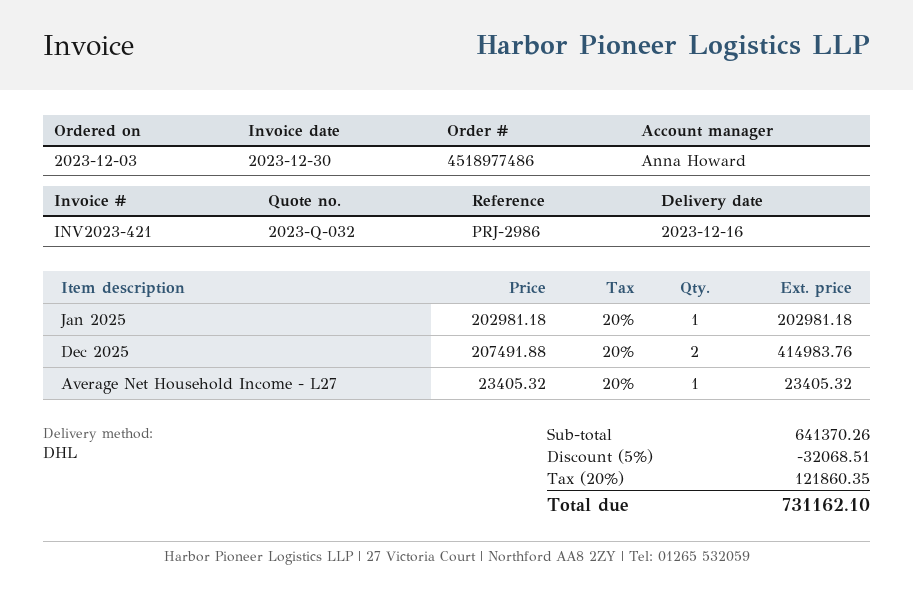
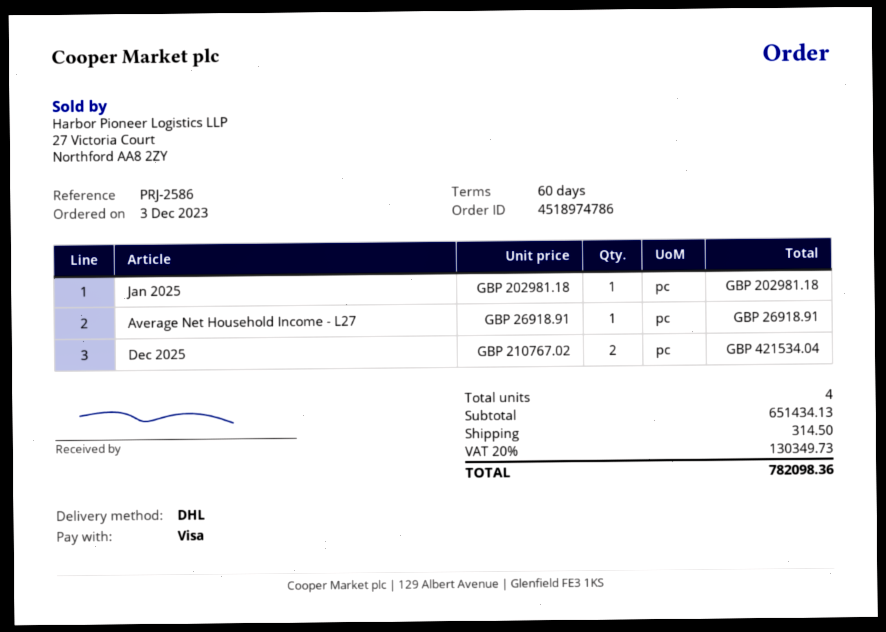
order number: 4518977486 -> 4518974786
reference: PRJ-2986 -> PRJ-2586
Dec 2025: 2 x 207491.88 = 414983.76 -> 2 x 210767.02 = 421534.04
Average Net Household Income - L27: 1 x 23405.32 = 23405.32 -> 1 x 26918.91 = 26918.91
subtotal: 641370.26 -> 651434.13
discount: 5% = 32068.51 -> none
shipping: none -> 314.50
tax: 20% = 121860.35 -> 20% = 130349.73
total: 731162.10 -> 782098.36

